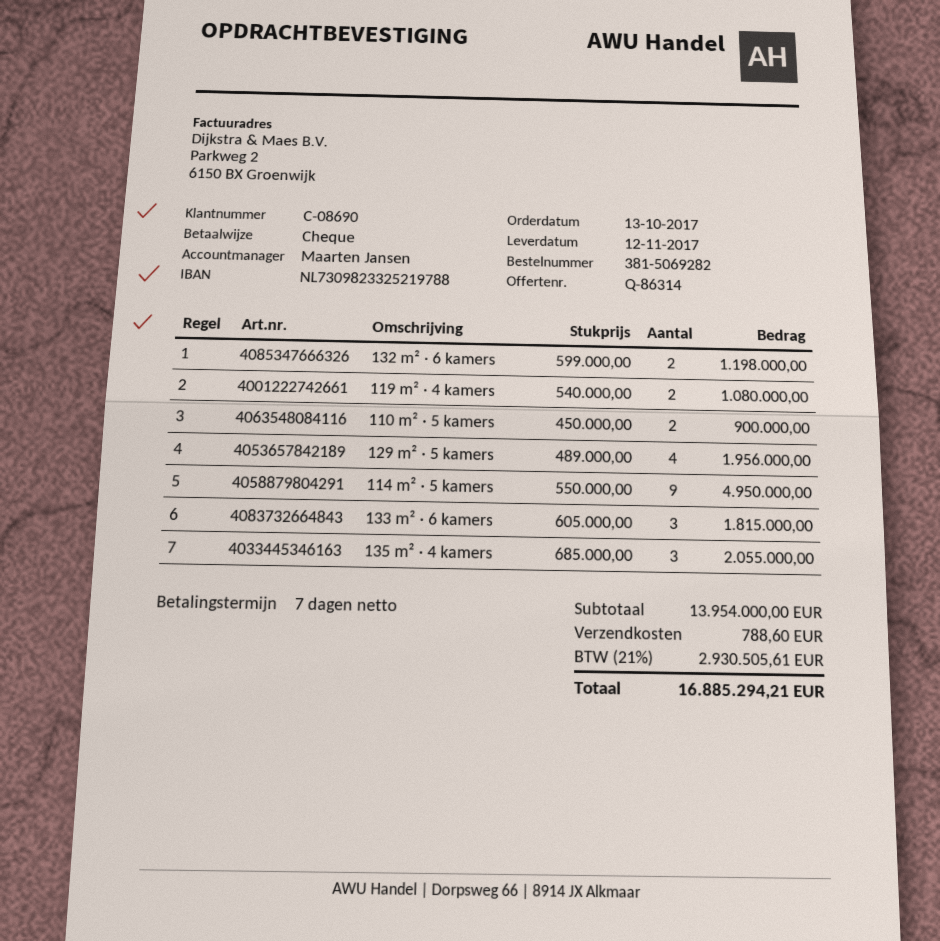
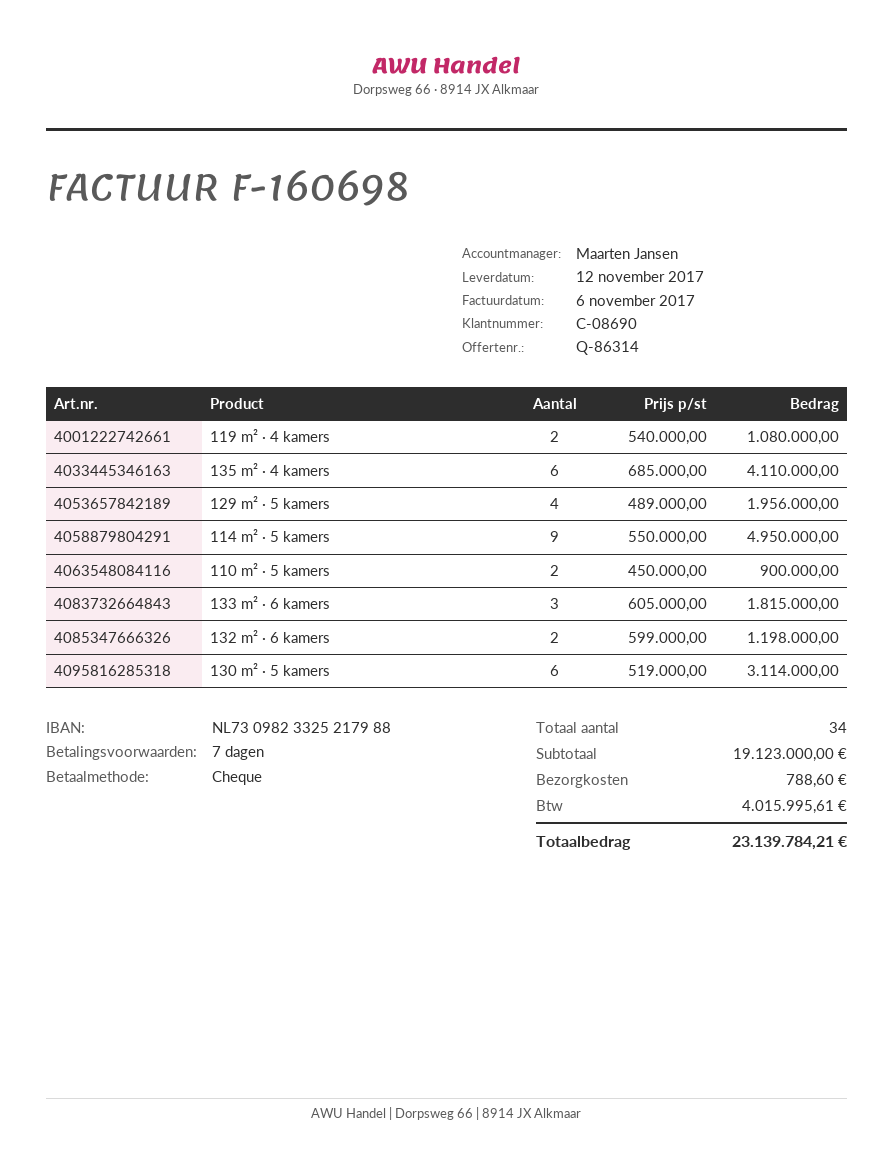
bank account: NL7309823325219788 -> NL7309823325217988
135 m² · 4 kamers: 3 x 685000.00 = 2055000.00 -> 6 x 685000.00 = 4110000.00
130 m² · 5 kamers: none -> 6 x 519000.00 = 3114000.00
subtotal: 13954000.00 -> 19123000.00
tax: 2930505.61 -> 4015995.61
total: 16885294.21 -> 23139784.21

